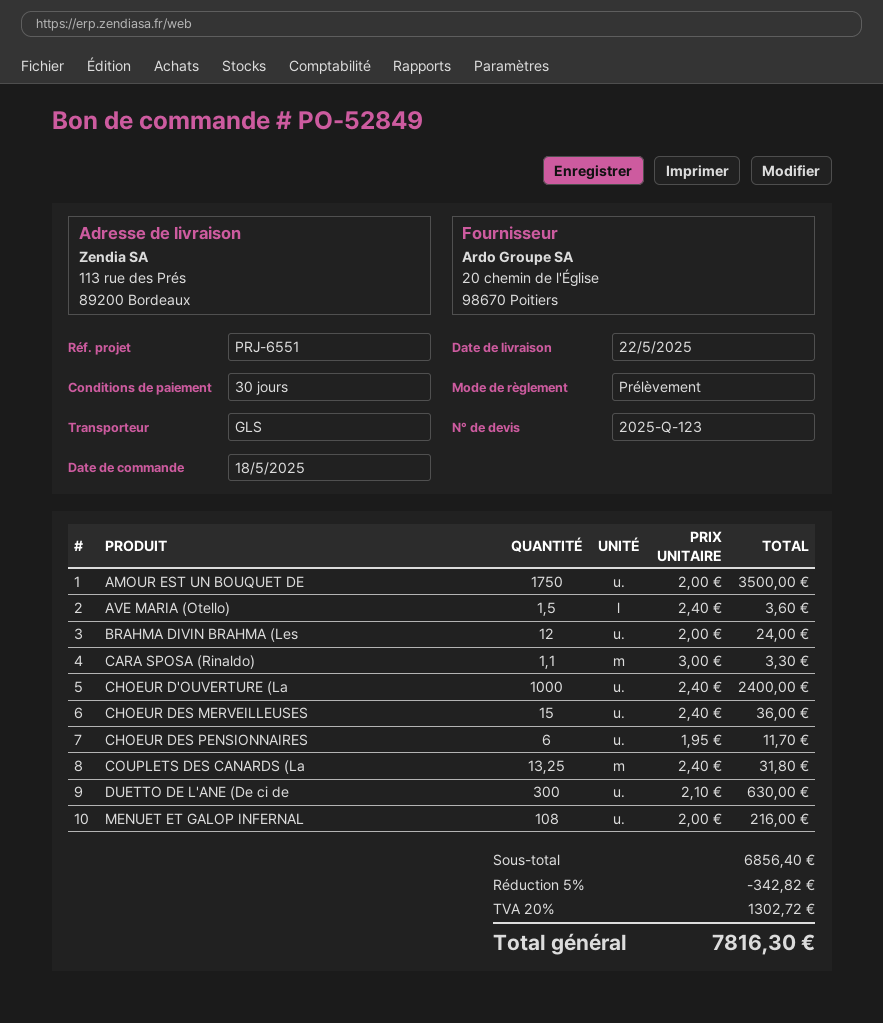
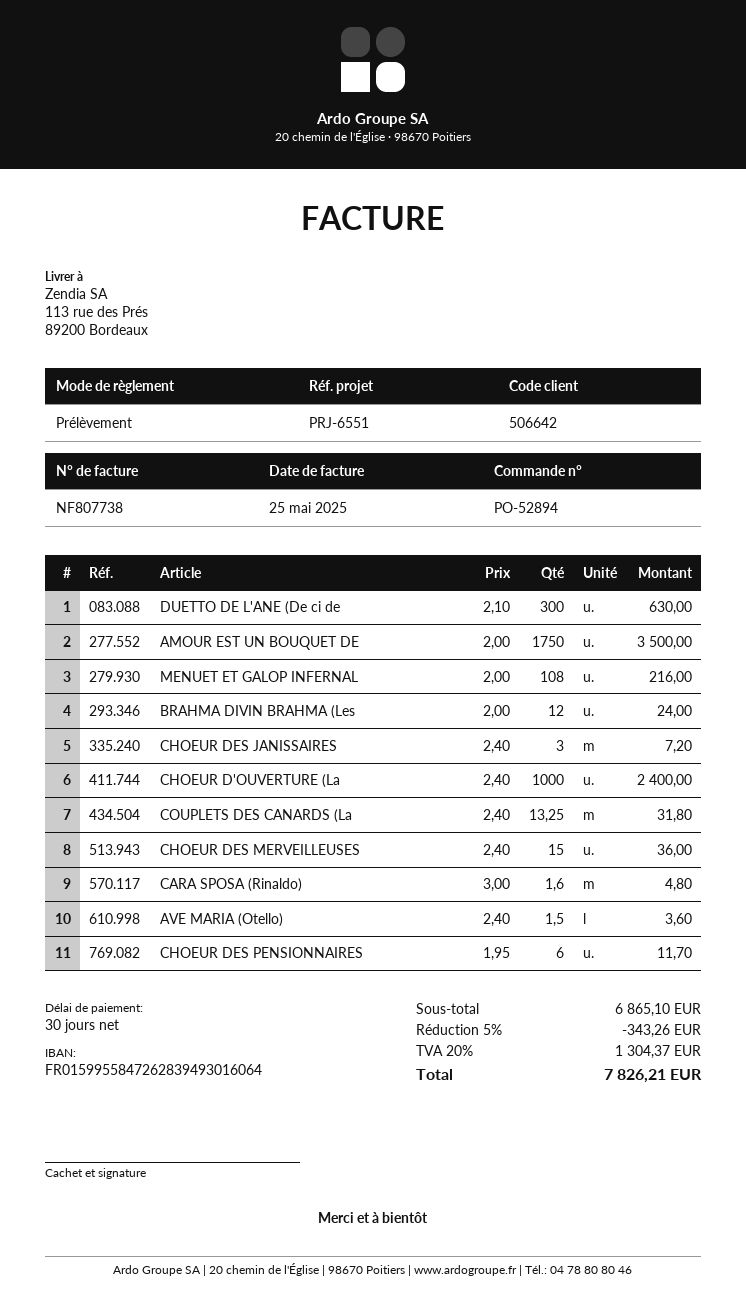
order number: PO-52849 -> PO-52894
CARA SPOSA (Rinaldo): 1.1 x 3.00 = 3.30 -> 1.6 x 3.00 = 4.80
CHOEUR DES JANISSAIRES: none -> 3 x 2.40 = 7.20
subtotal: 6856.40 -> 6865.10
discount: 5% = 342.82 -> 5% = 343.26
tax: 20% = 1302.72 -> 20% = 1304.37
total: 7816.30 -> 7826.21

